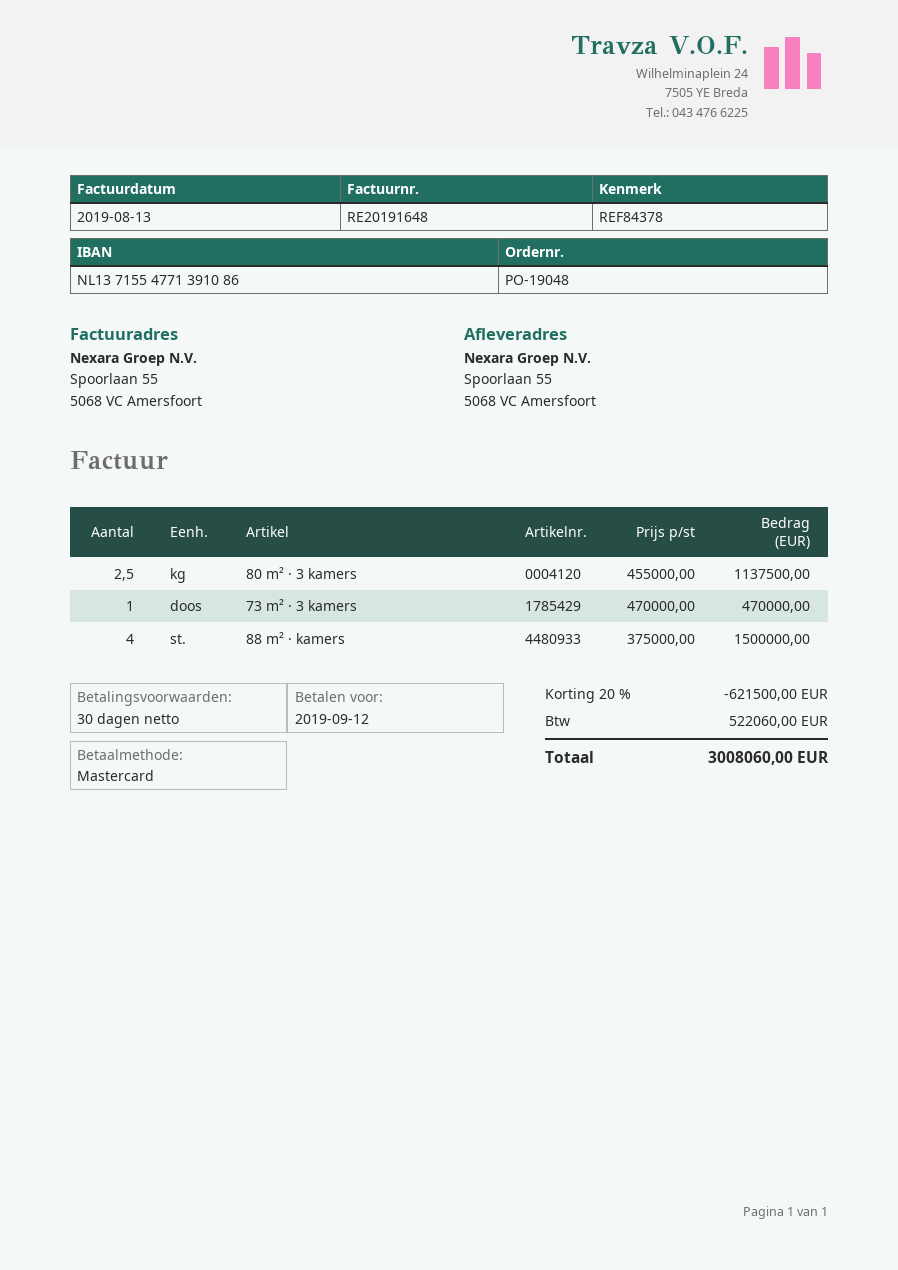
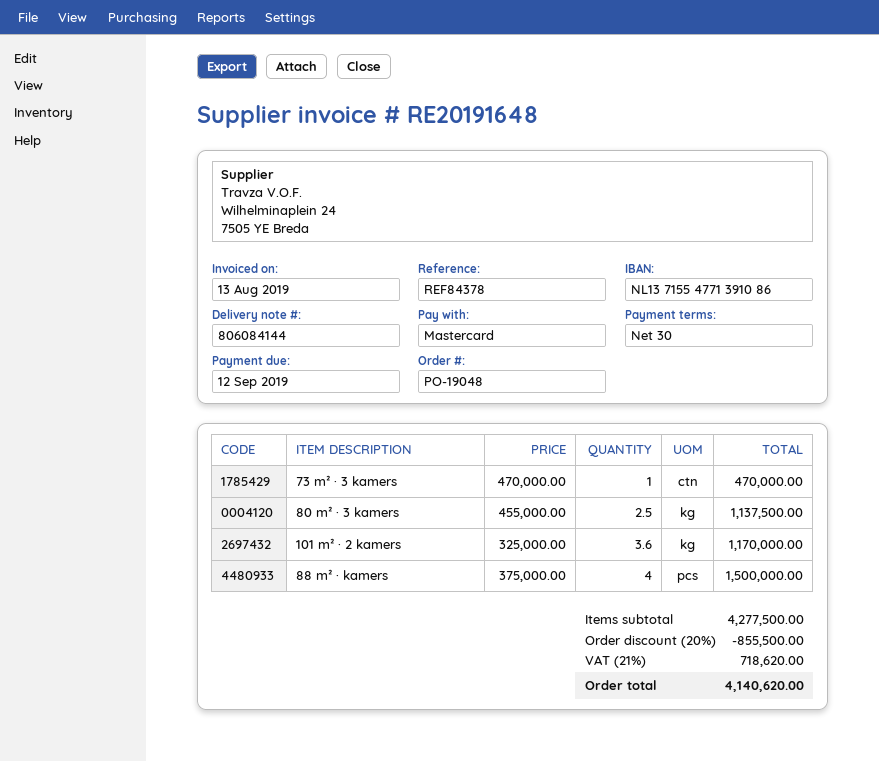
101 m² · 2 kamers: none -> 3.6 x 325000.00 = 1170000.00
discount: 20% = 621500.00 -> 20% = 855500.00
tax: 522060.00 -> 718620.00
total: 3008060.00 -> 4140620.00

